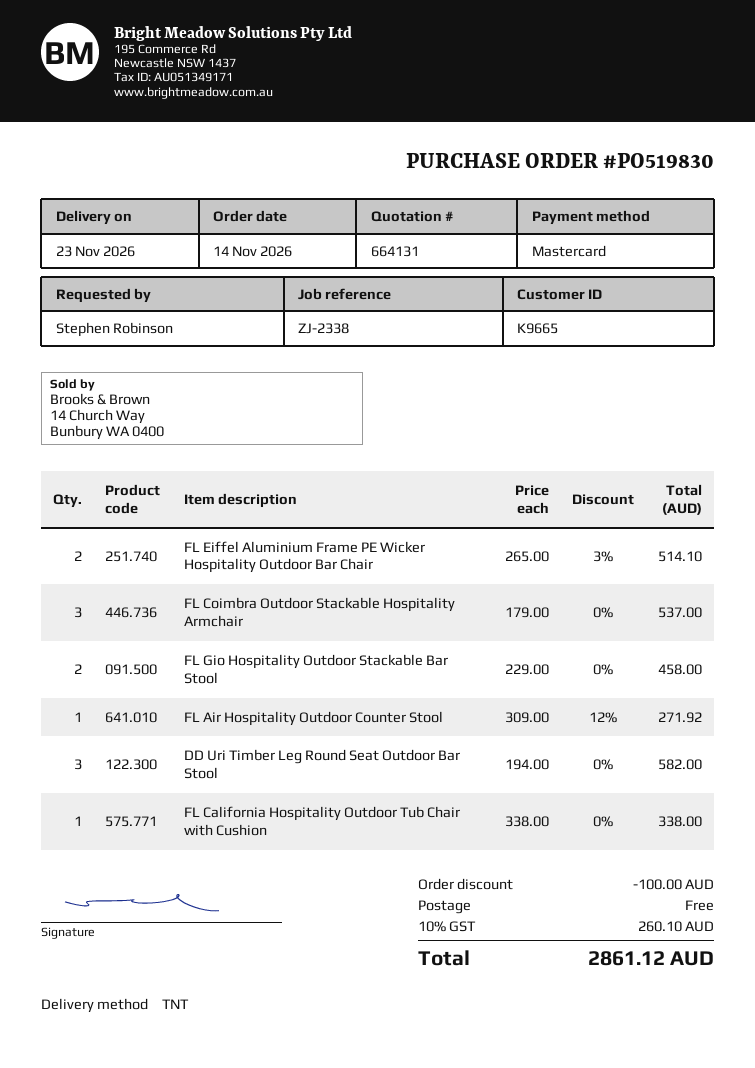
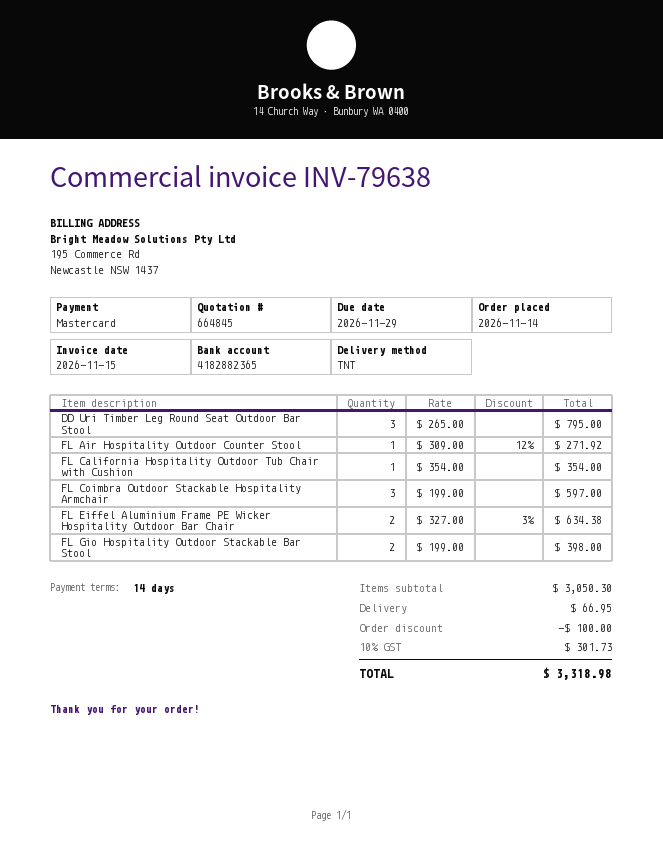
quote number: 664131 -> 664845
FL Eiffel Aluminium Frame PE Wicker Hospitality Outdoor Bar Chair: 2 x 265.00 - 3% = 514.10 -> 2 x 327.00 - 3% = 634.38
FL Coimbra Outdoor Stackable Hospitality Armchair: 3 x 179.00 = 537.00 -> 3 x 199.00 = 597.00
FL Gio Hospitality Outdoor Stackable Bar Stool: 2 x 229.00 = 458.00 -> 2 x 199.00 = 398.00
DD Uri Timber Leg Round Seat Outdoor Bar Stool: 3 x 194.00 = 582.00 -> 3 x 265.00 = 795.00
FL California Hospitality Outdoor Tub Chair with Cushion: 1 x 338.00 = 338.00 -> 1 x 354.00 = 354.00
shipping: 0.00 -> 66.95
tax: 10% = 260.10 -> 10% = 301.73
total: 2861.12 -> 3318.98

